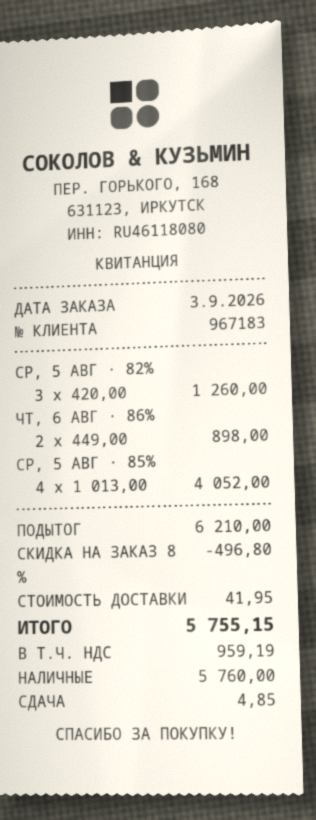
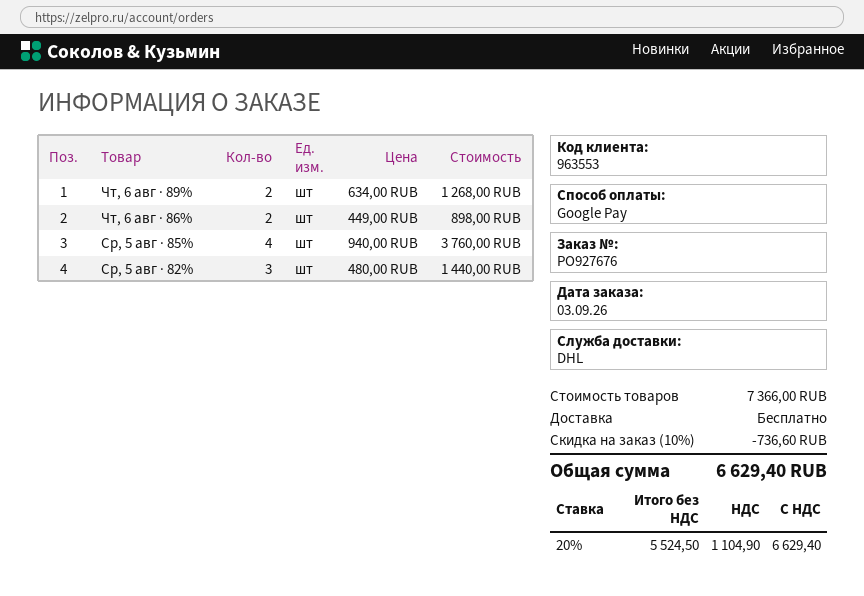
customer number: 967183 -> 963553
payment method: cash -> Google Pay
СР, 5 АВГ · 82%: 3 x 420.00 = 1260.00 -> 3 x 480.00 = 1440.00
СР, 5 АВГ · 85%: 4 x 1013.00 = 4052.00 -> 4 x 940.00 = 3760.00
Чт, 6 авг · 89%: none -> 2 x 634.00 = 1268.00
subtotal: 6210.00 -> 7366.00
discount: 8% = 496.80 -> 10% = 736.60
shipping: 41.95 -> 0.00
tax: 959.19 -> 1104.90
total: 5755.15 -> 6629.40

